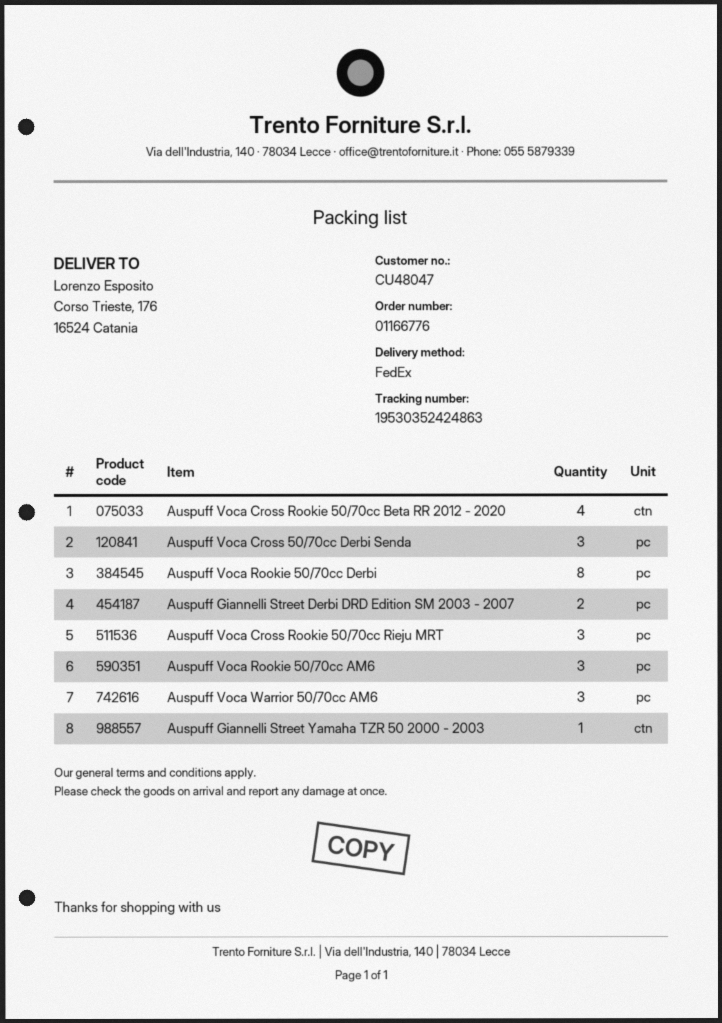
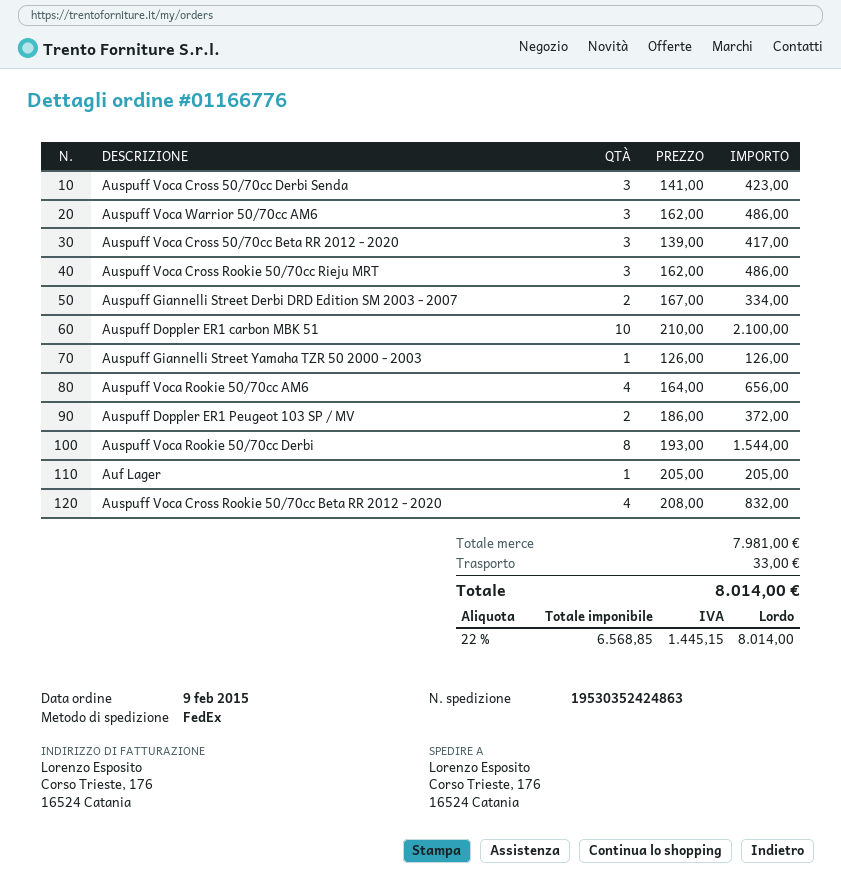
Auspuff Voca Rookie 50/70cc AM6: 3 -> 4
Auspuff Voca Cross 50/70cc Beta RR 2012 - 2020: none -> 3
Auspuff Doppler ER1 carbon MBK 51: none -> 10
Auspuff Doppler ER1 Peugeot 103 SP / MV: none -> 2
Auf Lager: none -> 1

